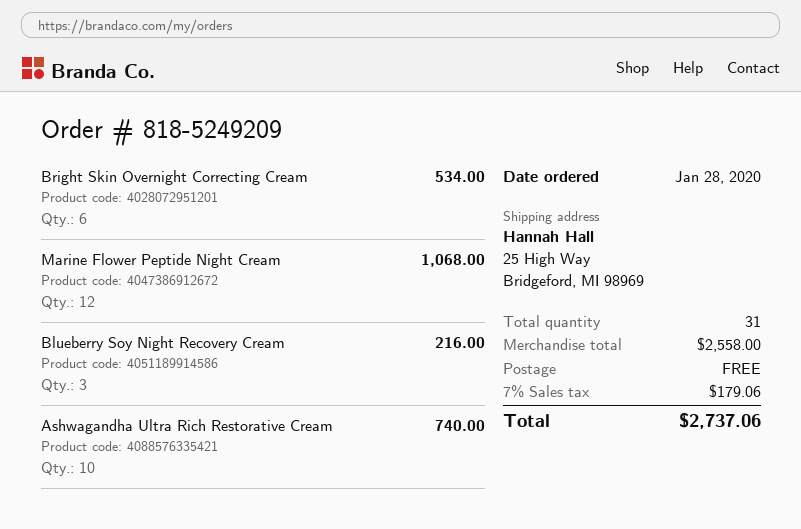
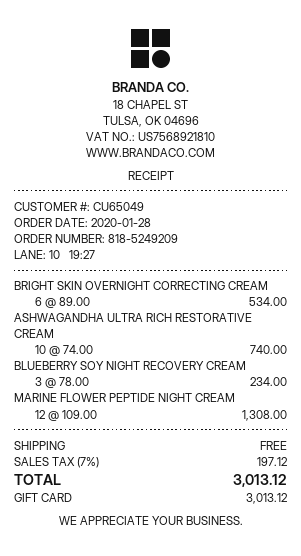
Marine Flower Peptide Night Cream: 12 for 1068.00 -> 12 for 1308.00
Blueberry Soy Night Recovery Cream: 3 for 216.00 -> 3 for 234.00
tax: 7% = 179.06 -> 7% = 197.12
total: 2737.06 -> 3013.12

